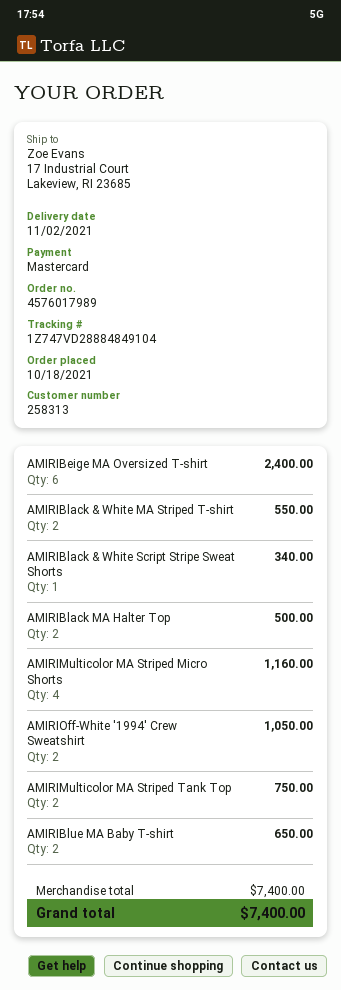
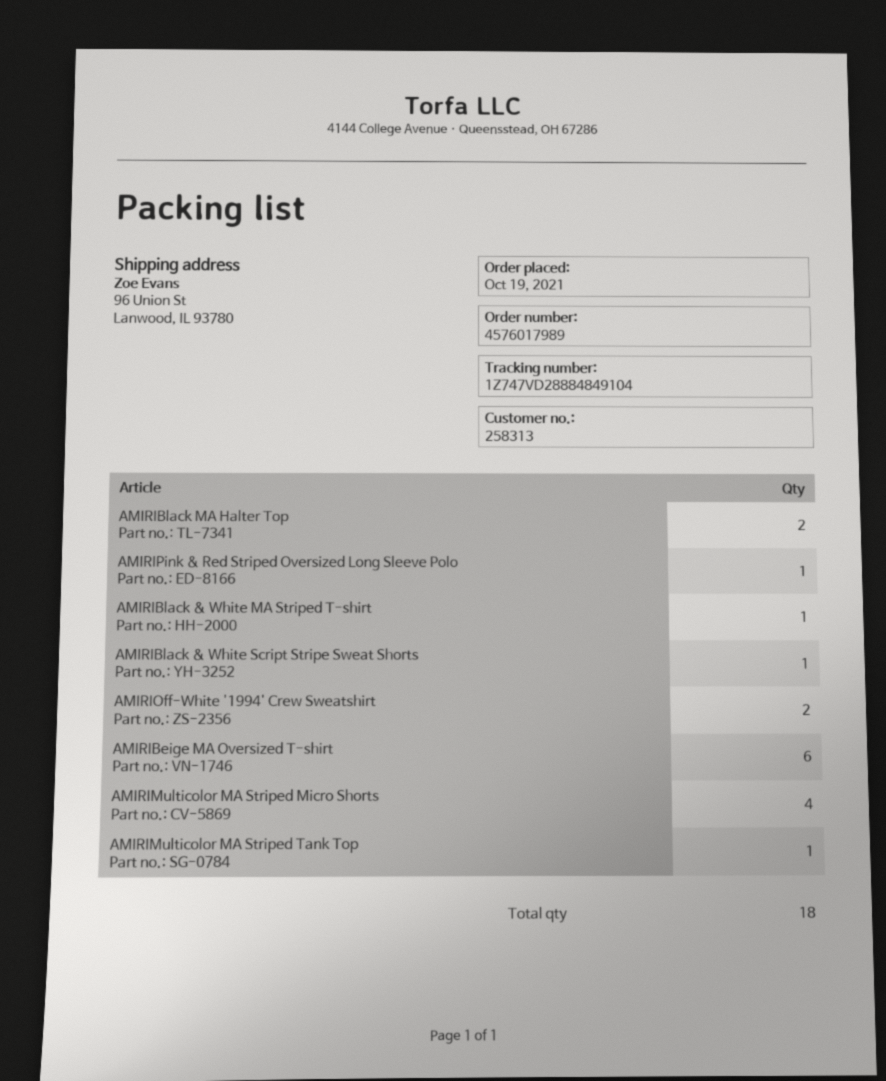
order date: 2021-10-18 -> 2021-10-19
ship to: 17 Industrial Court, Lakeview, RI 23685 -> 96 Union St, Lanwood, IL 93780
AMIRIBlack & White MA Striped T-shirt: 2 -> 1
AMIRIMulticolor MA Striped Tank Top: 2 -> 1
AMIRIBlue MA Baby T-shirt: 2 -> none
AMIRIPink & Red Striped Oversized Long Sleeve Polo: none -> 1

